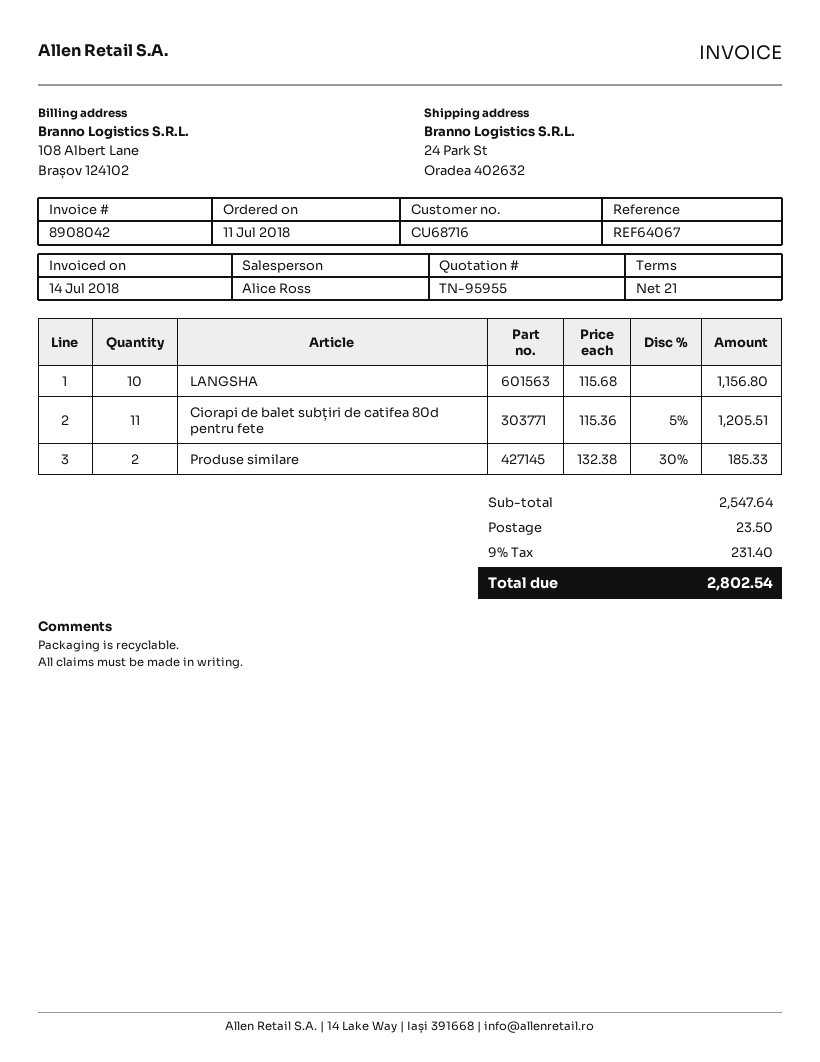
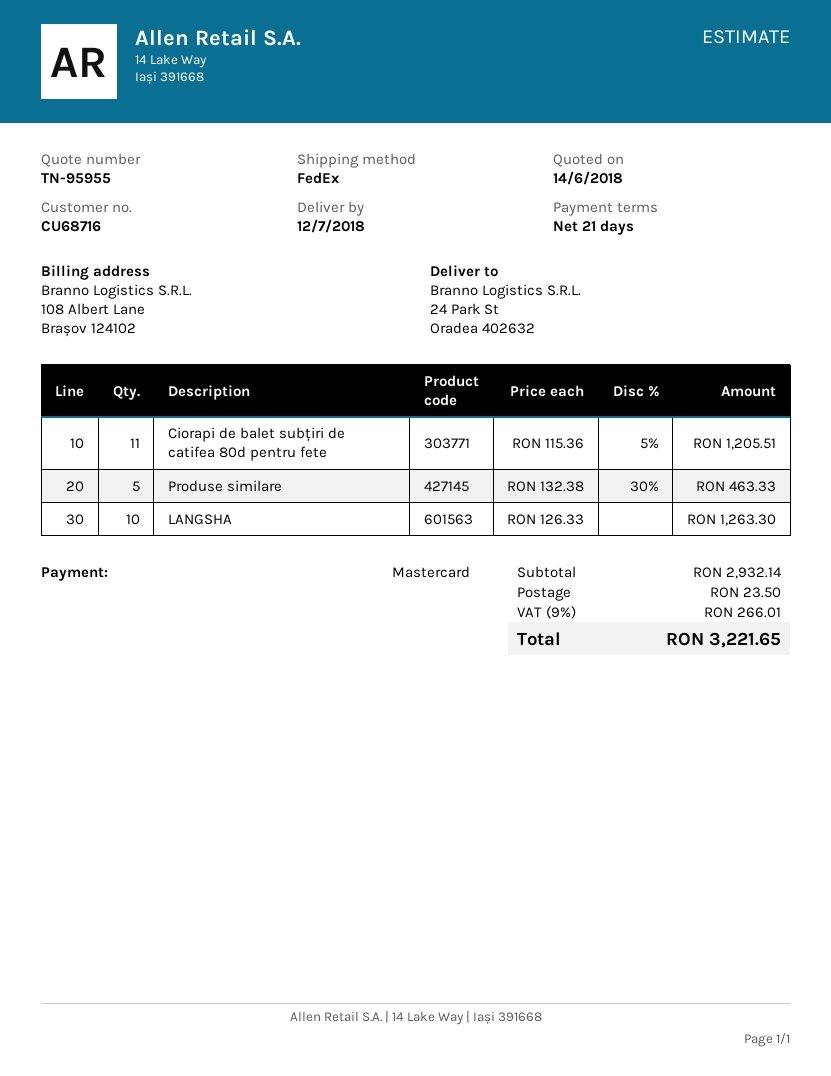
LANGSHA: 10 x 115.68 = 1156.80 -> 10 x 126.33 = 1263.30
Produse similare: 2 x 132.38 - 30% = 185.33 -> 5 x 132.38 - 30% = 463.33
subtotal: 2547.64 -> 2932.14
tax: 9% = 231.40 -> 9% = 266.01
total: 2802.54 -> 3221.65

